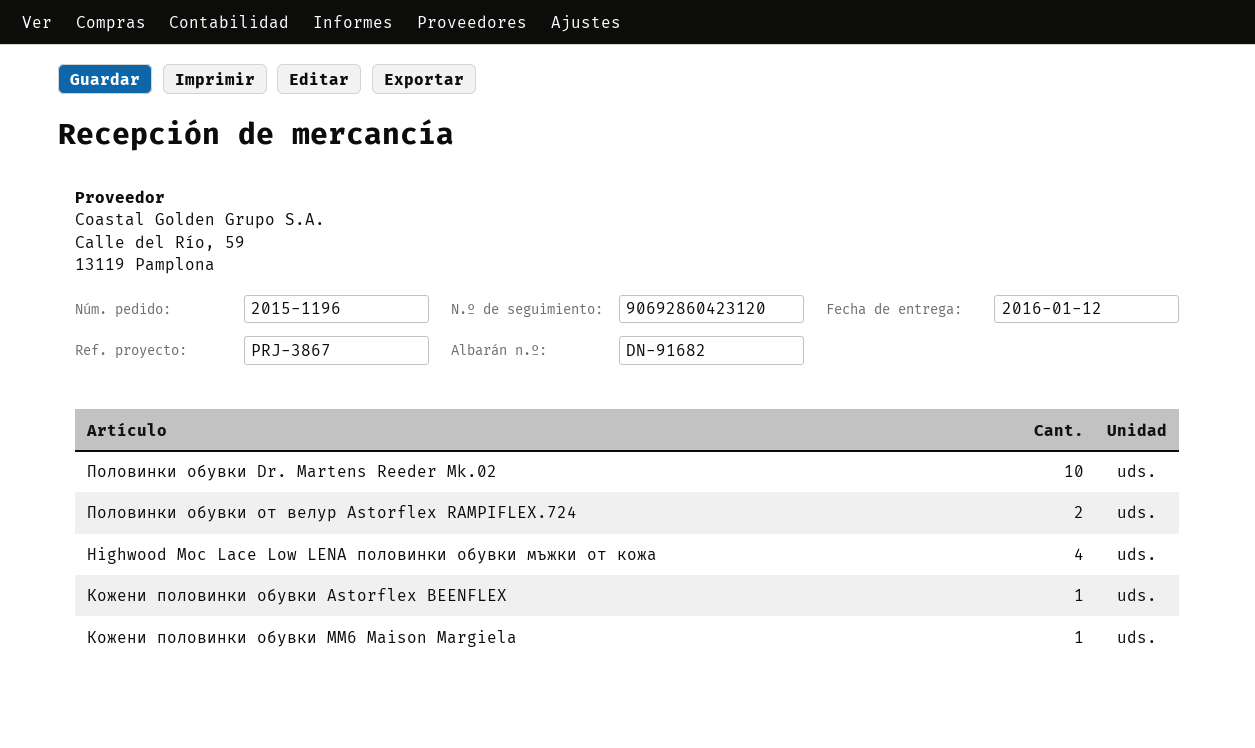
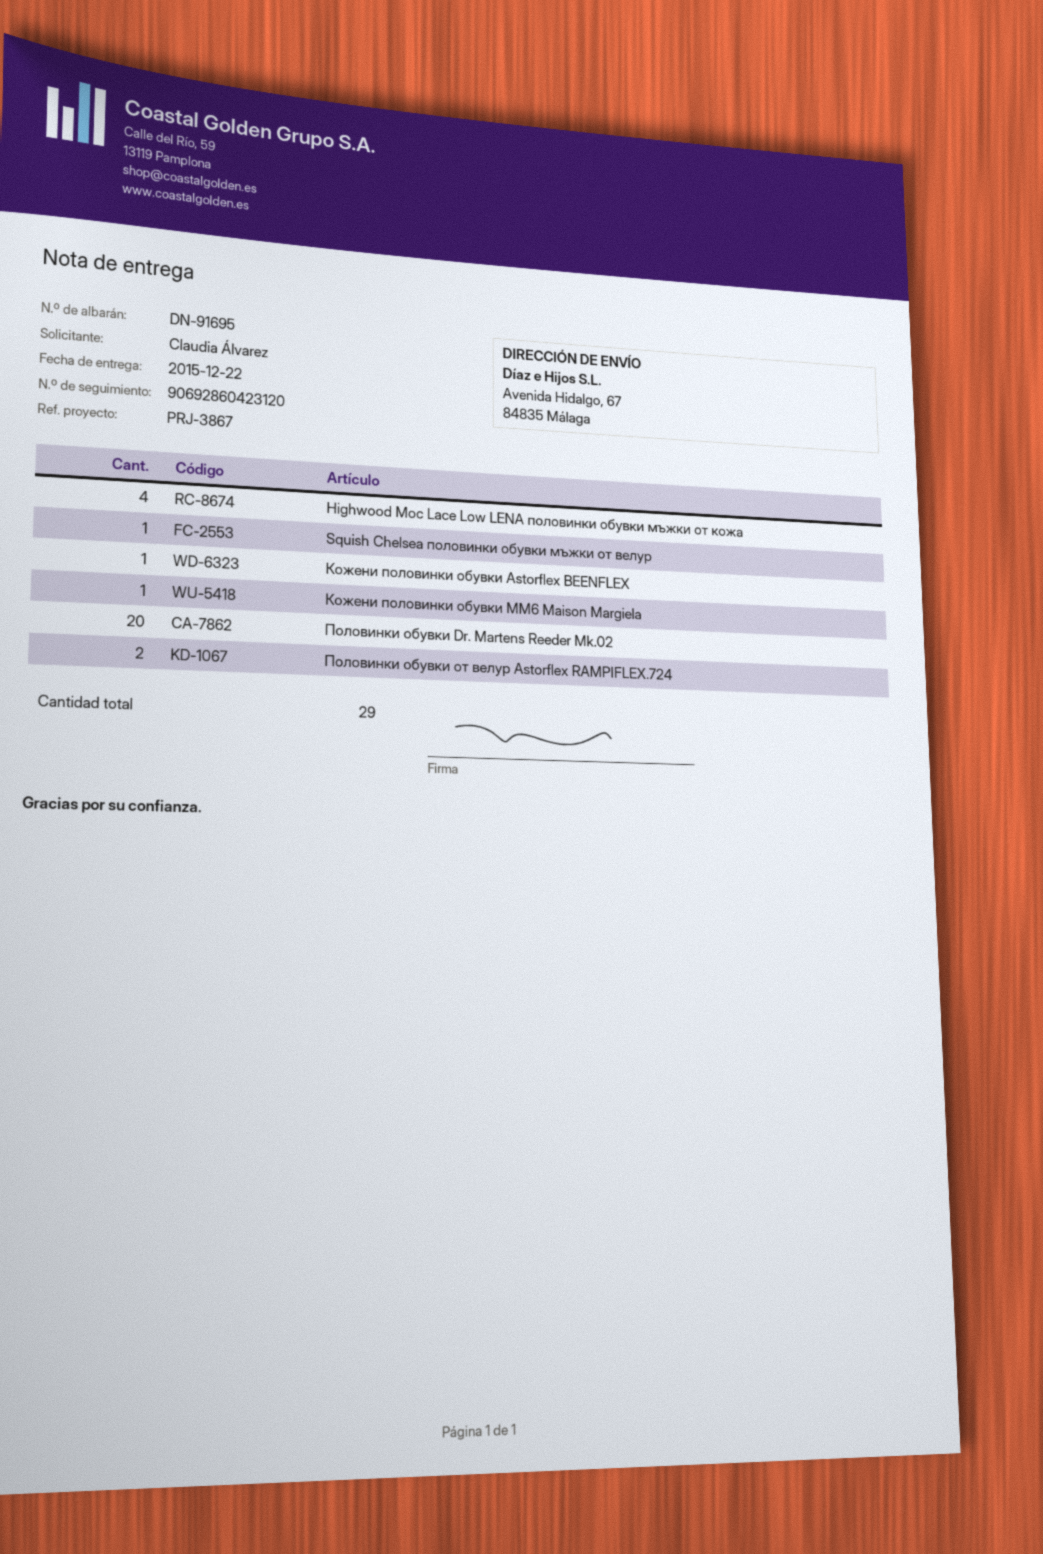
delivery note number: DN-91682 -> DN-91695
delivery date: 2016-01-12 -> 2015-12-22
Половинки обувки Dr. Martens Reeder Mk.02: 10 -> 20
Squish Chelsea половинки обувки мъжки от велур: none -> 1

